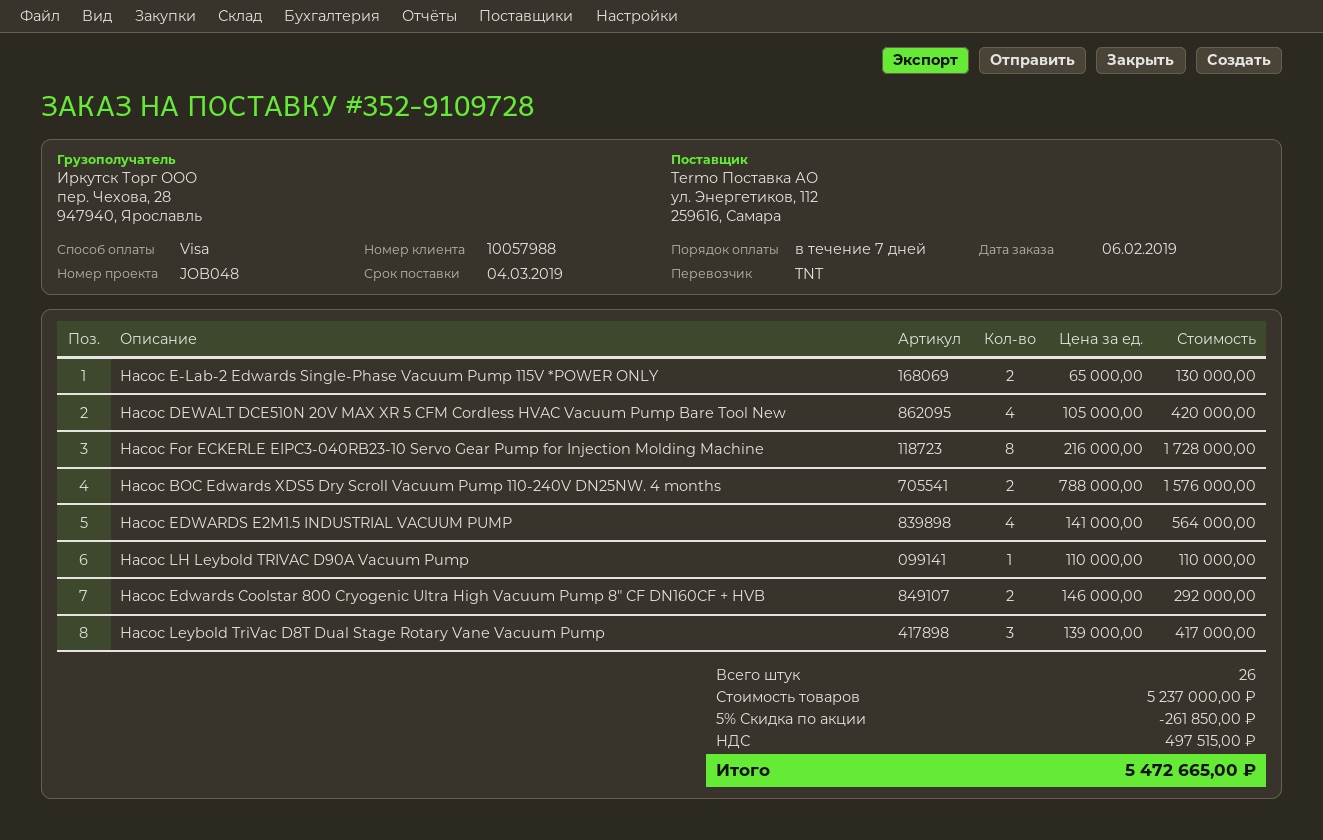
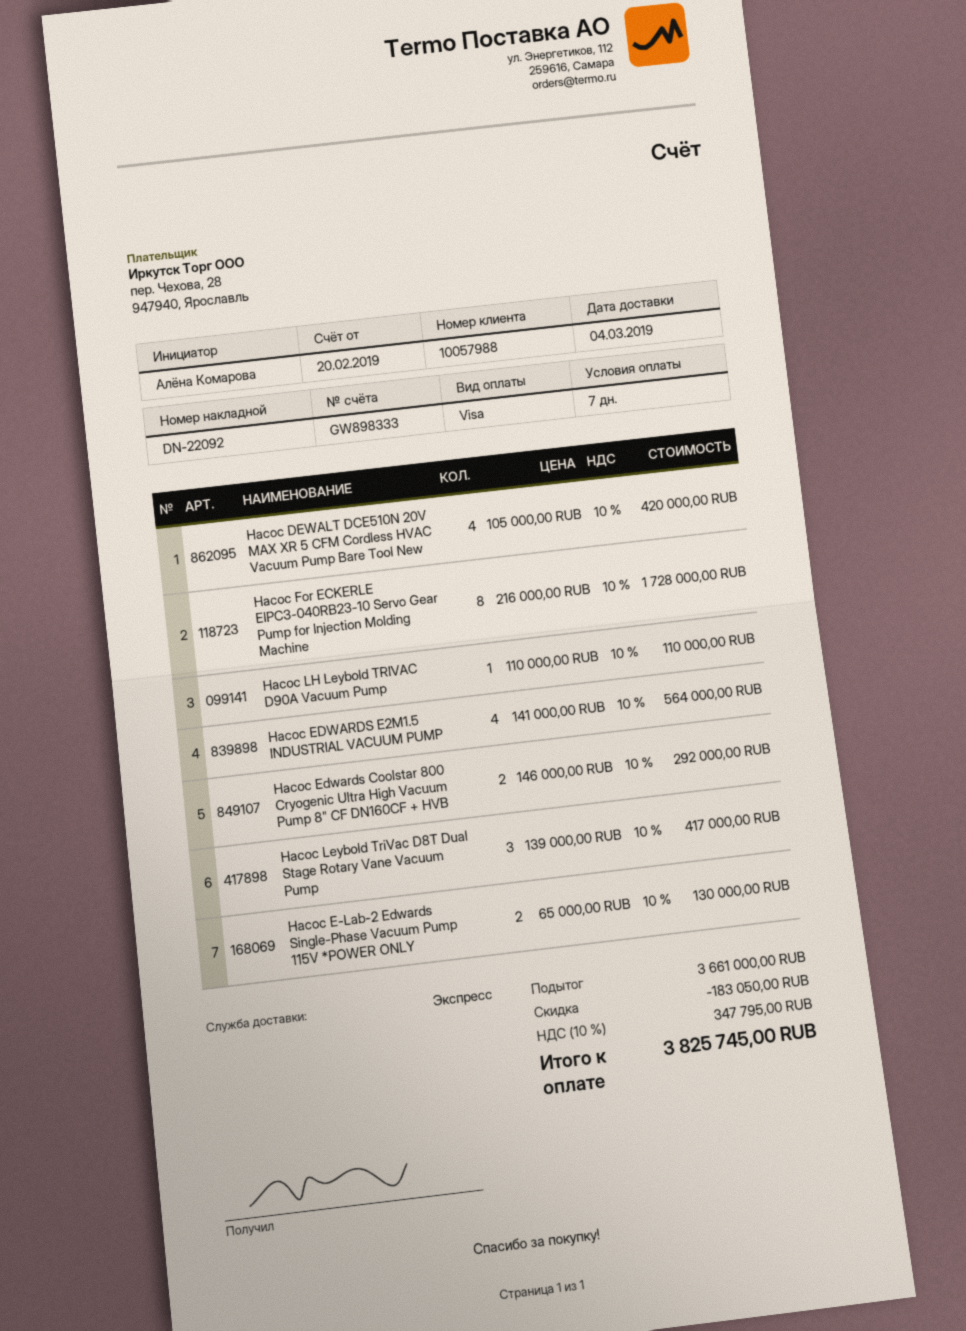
shipping method: TNT -> express
Насос BOC Edwards XDS5 Dry Scroll Vacuum Pump 110-240V DN25NW. 4 months: 2 x 788000.00 = 1576000.00 -> none
subtotal: 5237000.00 -> 3661000.00
discount: 261850.00 -> 183050.00
tax: 497515.00 -> 347795.00
total: 5472665.00 -> 3825745.00

